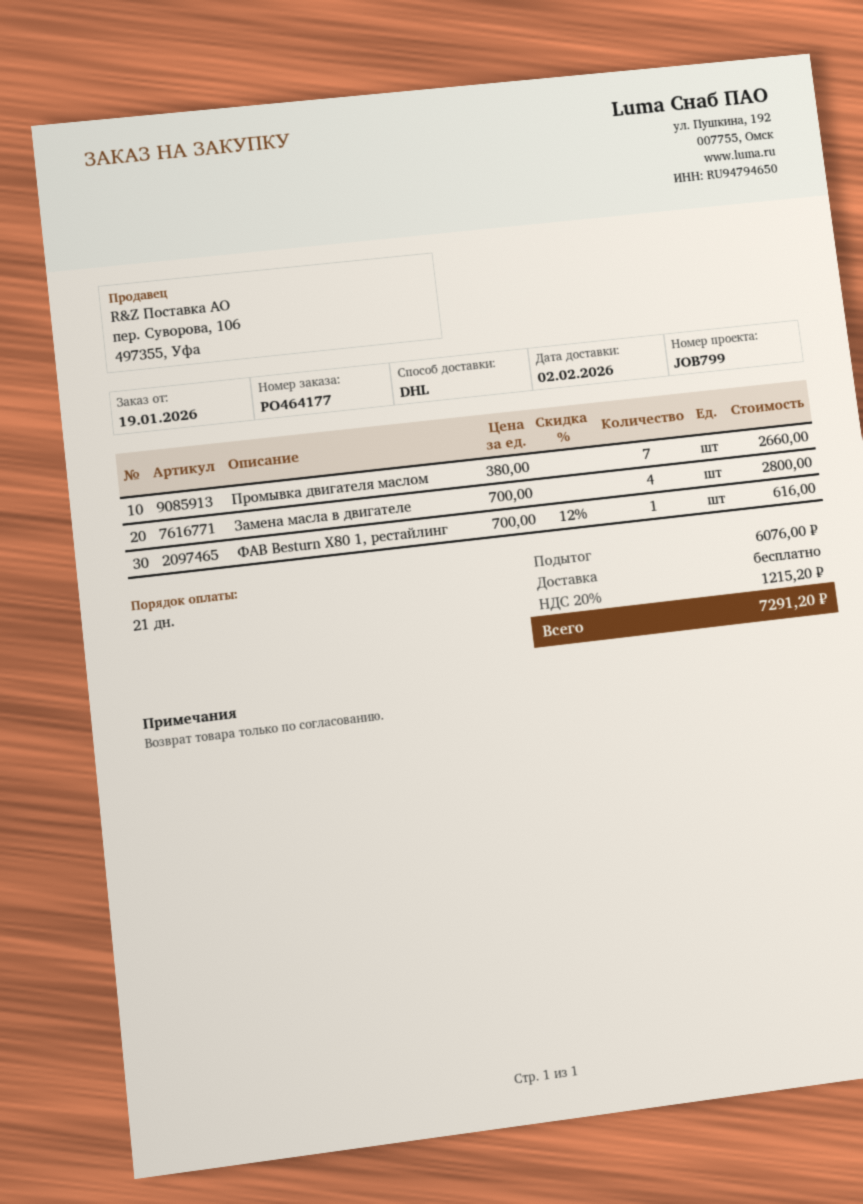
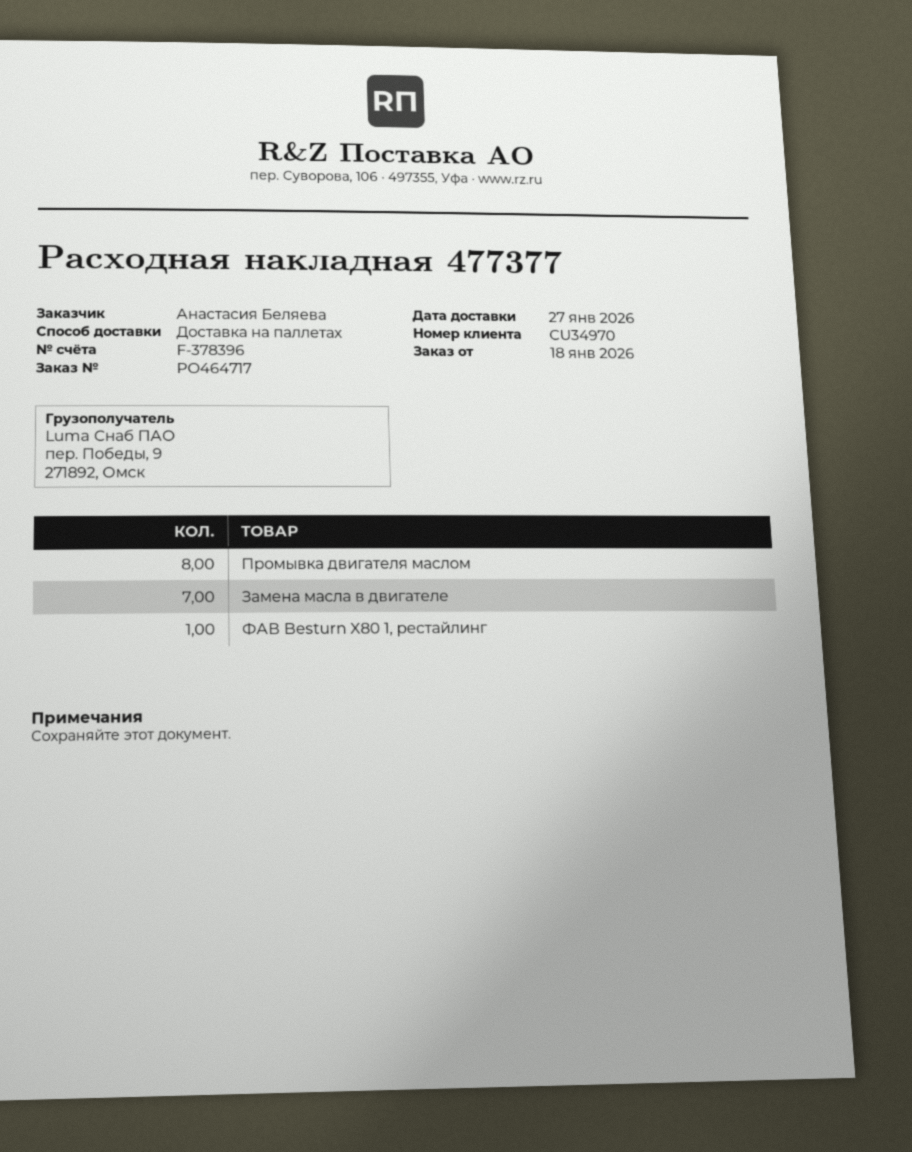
order number: PO464177 -> PO464717
order date: 2026-01-19 -> 2026-01-18
delivery date: 2026-02-02 -> 2026-01-27
shipping method: DHL -> pallet freight
Промывка двигателя маслом: 7 -> 8
Замена масла в двигателе: 4 -> 7

